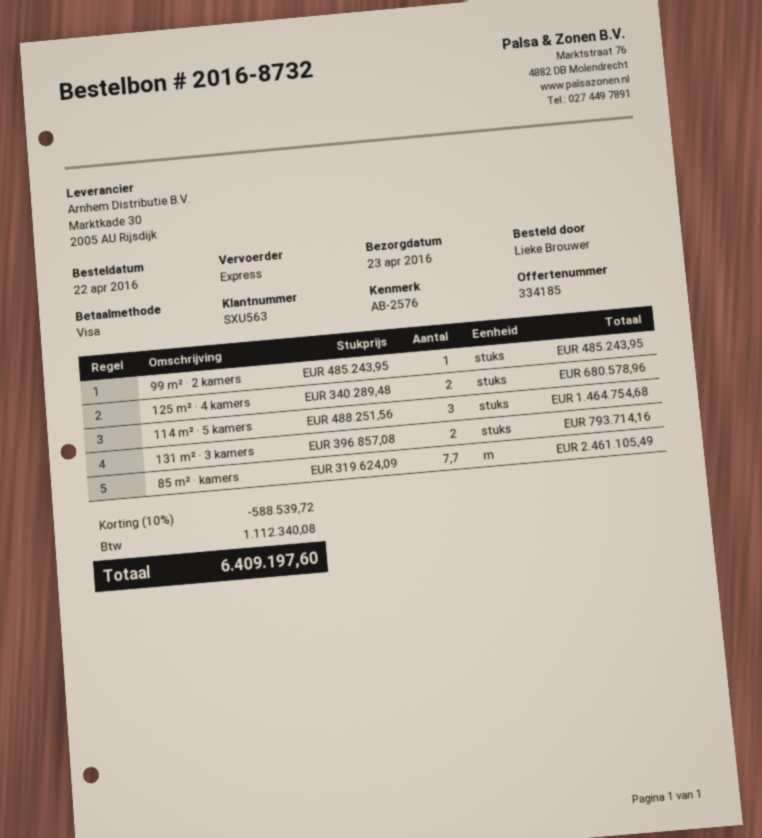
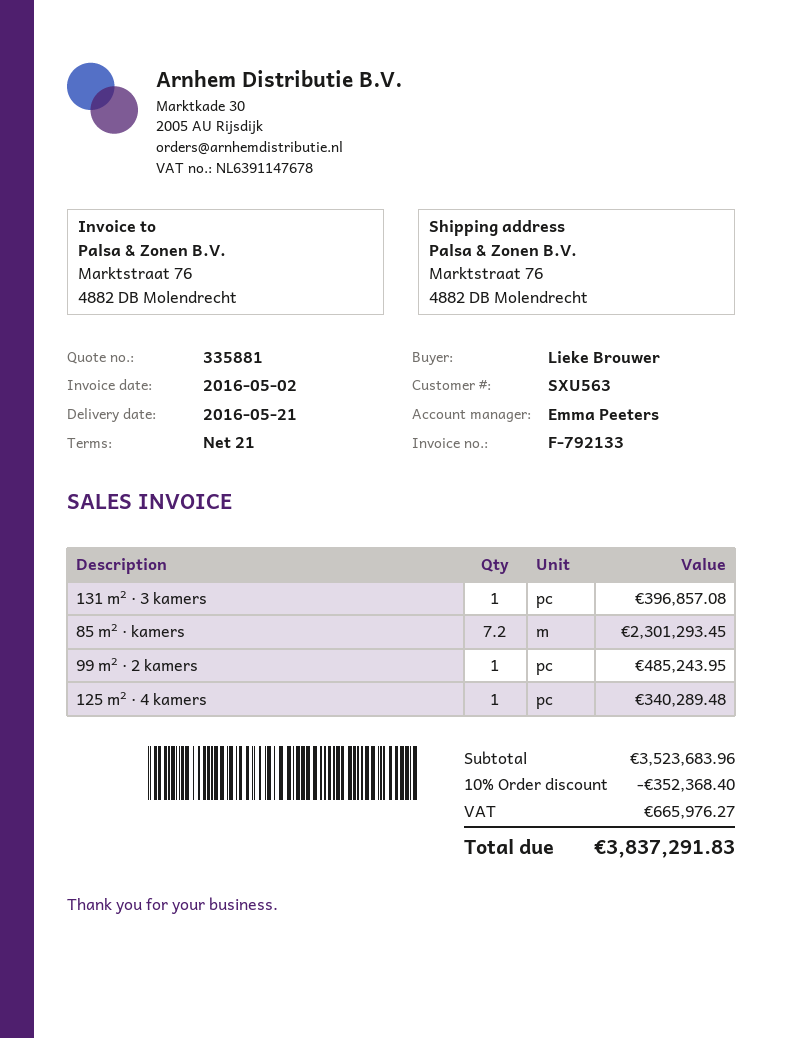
quote number: 334185 -> 335881
delivery date: 2016-04-23 -> 2016-05-21
125 m² · 4 kamers: 2 for 680578.96 -> 1 for 340289.48
114 m² · 5 kamers: 3 for 1464754.68 -> none
131 m² · 3 kamers: 2 for 793714.16 -> 1 for 396857.08
85 m² · kamers: 7.7 for 2461105.49 -> 7.2 for 2301293.45
discount: 10% = 588539.72 -> 10% = 352368.40
tax: 1112340.08 -> 665976.27
total: 6409197.60 -> 3837291.83

